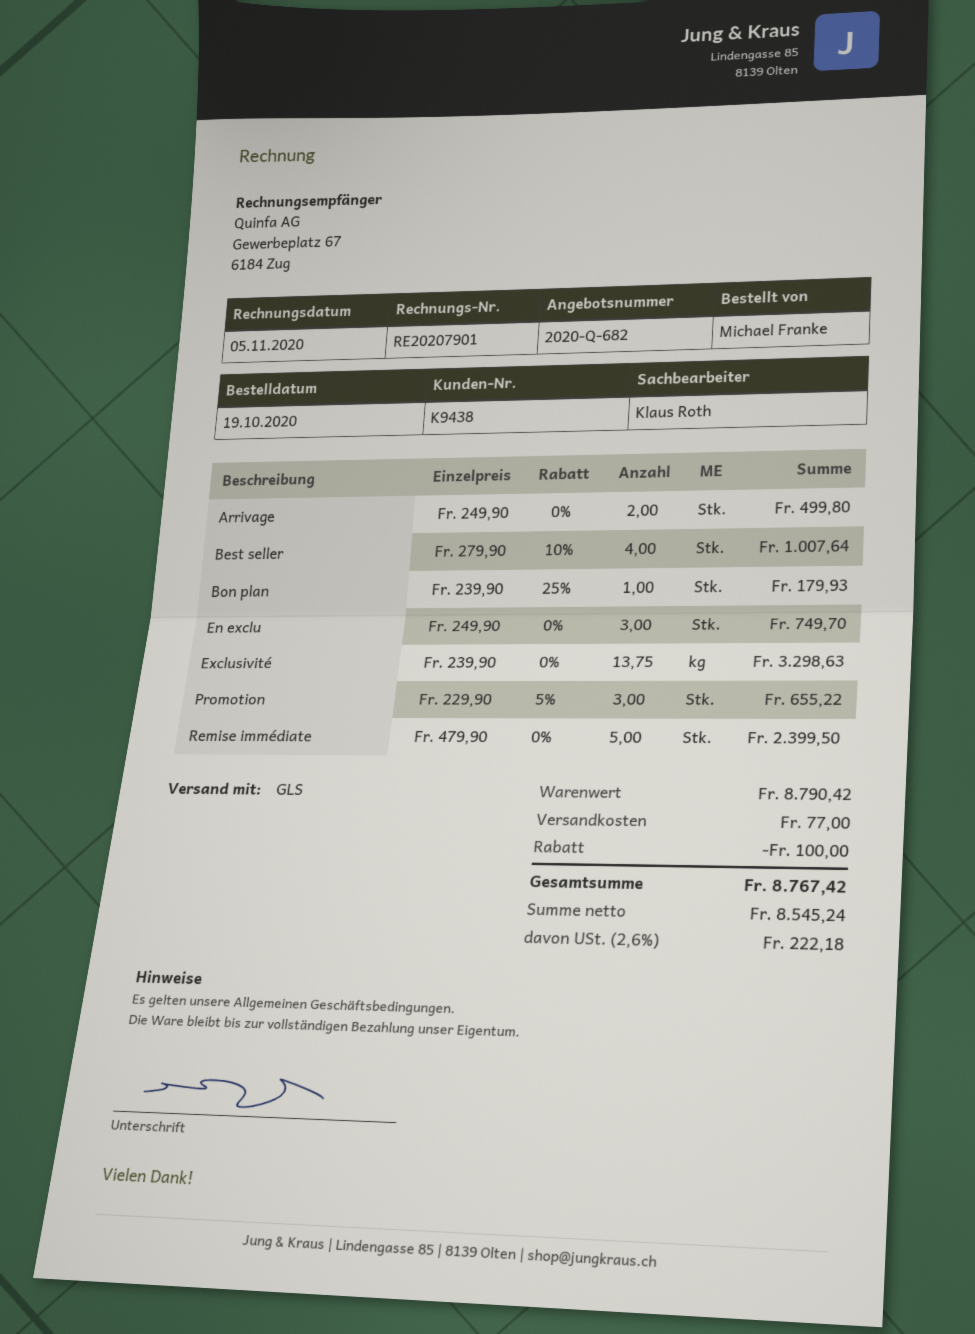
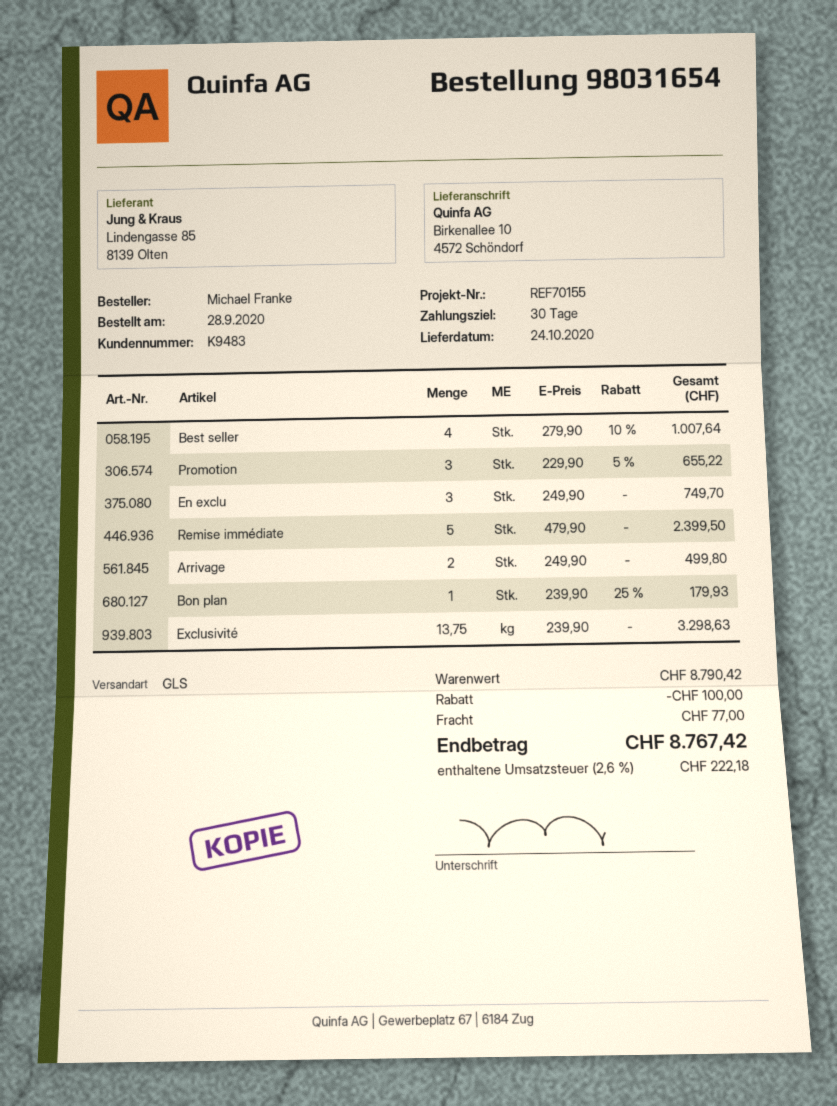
order date: 2020-10-19 -> 2020-09-28
customer number: K9438 -> K9483

